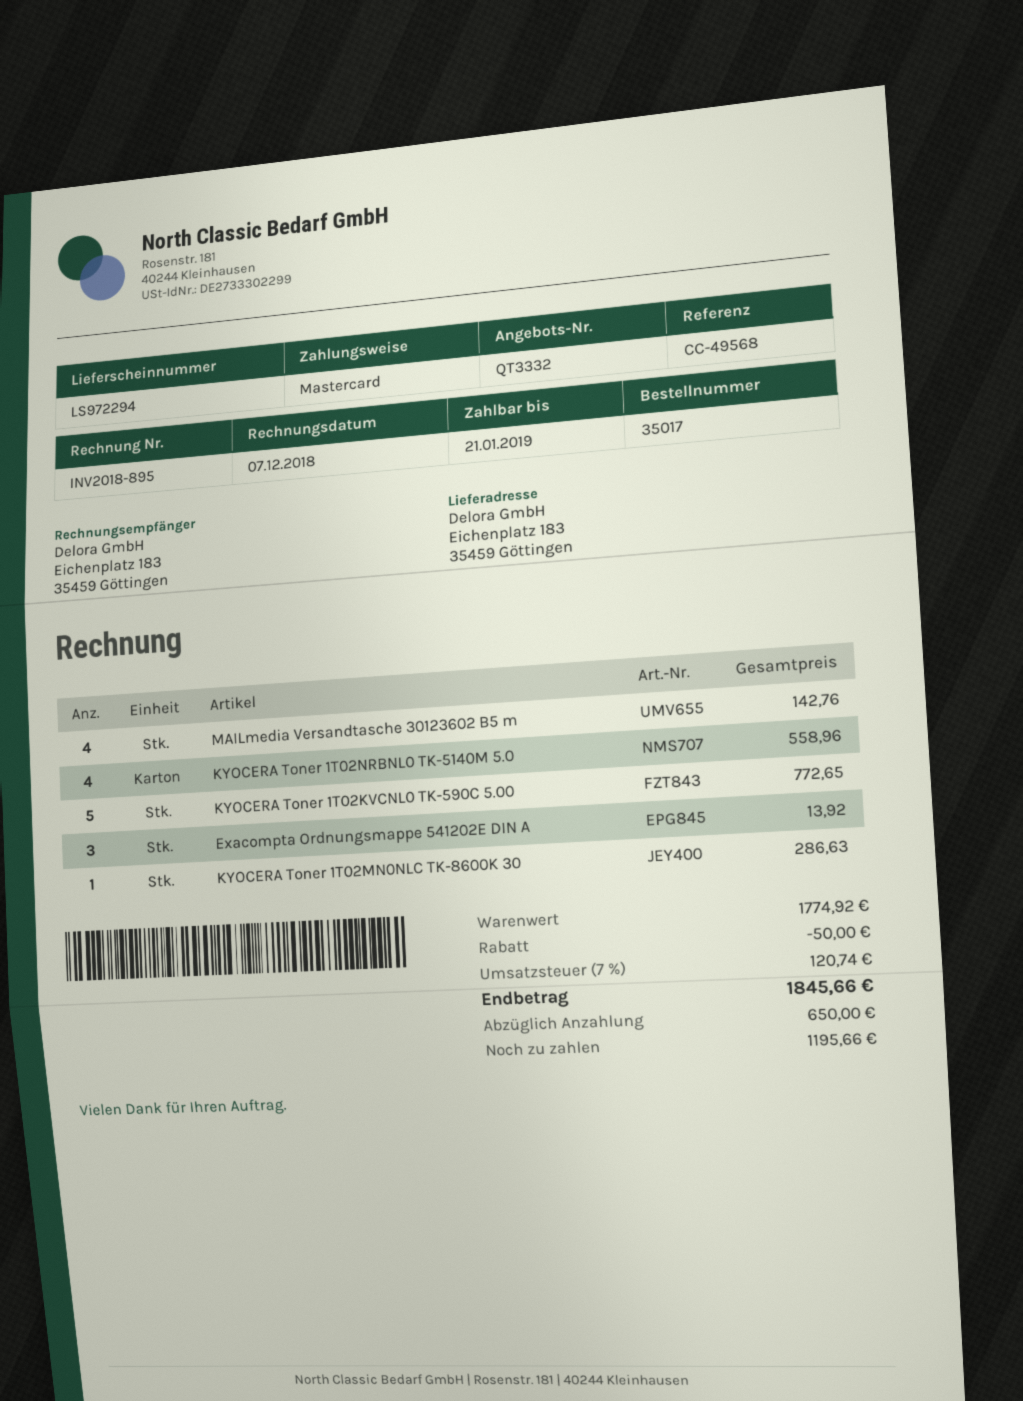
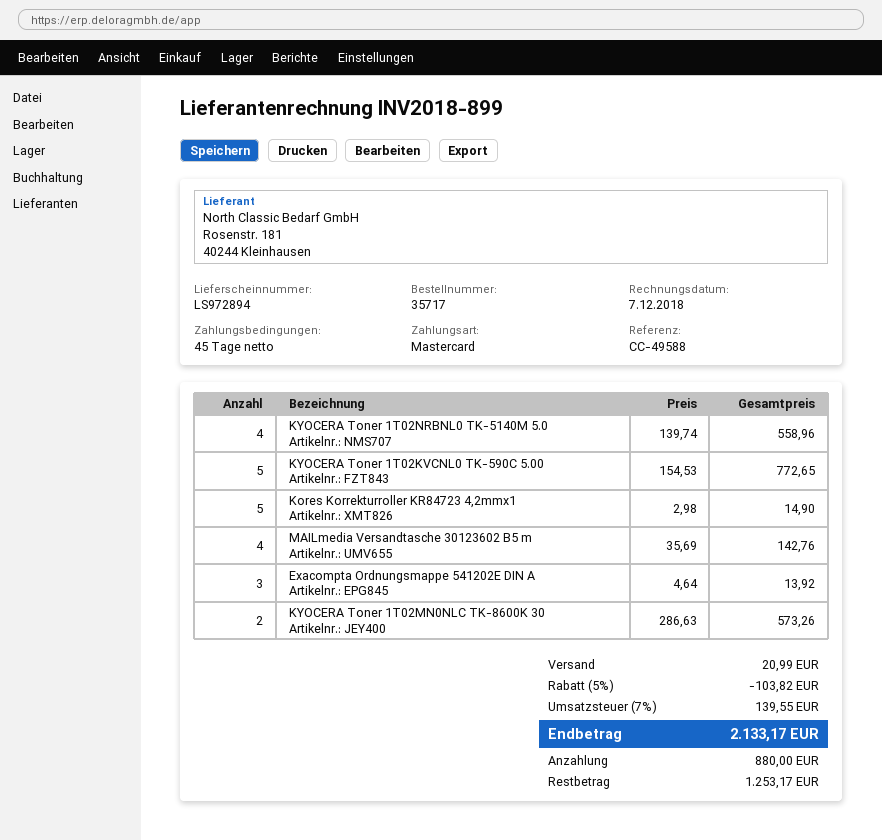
order number: 35017 -> 35717
delivery note number: LS972294 -> LS972894
invoice number: INV2018-895 -> INV2018-899
reference: CC-49568 -> CC-49588
KYOCERA Toner 1T02MN0NLC TK-8600K 30: 1 for 286.63 -> 2 for 573.26
Kores Korrekturroller KR84723 4,2mmx1: none -> 5 for 14.90
discount: 50.00 -> 103.82
shipping: none -> 20.99
tax: 7% = 120.74 -> 7% = 139.55
total: 1845.66 -> 2133.17
deposit: 650.00 -> 880.00
balance: 1195.66 -> 1253.17

